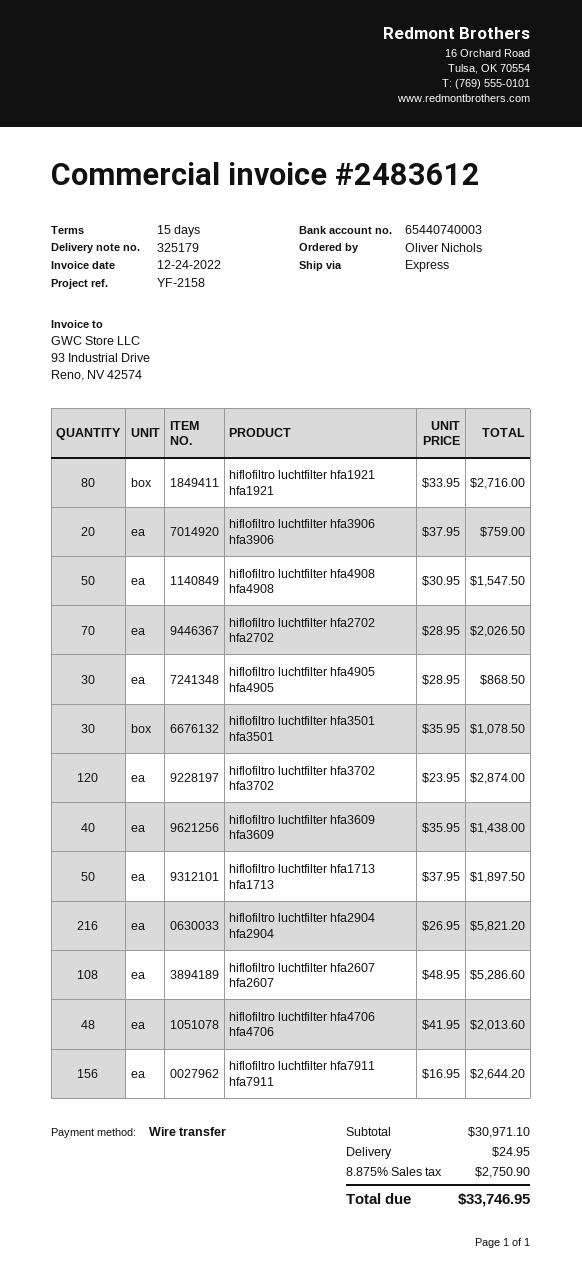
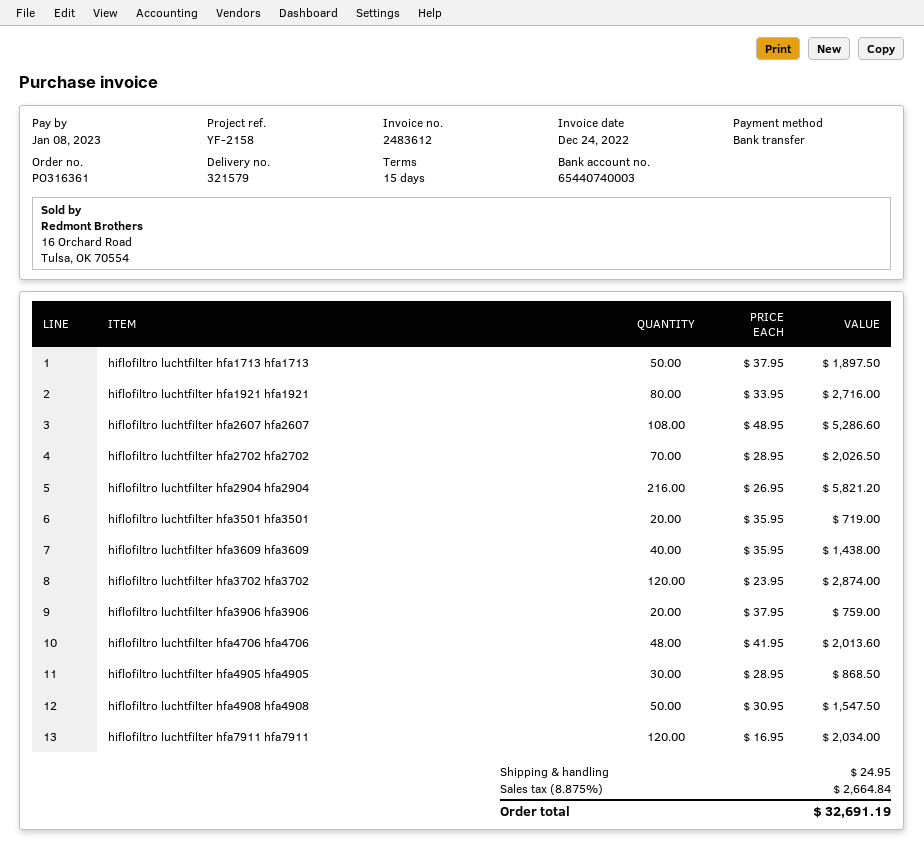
delivery note number: 325179 -> 321579
hiflofiltro luchtfilter hfa3501 hfa3501: 30 x 35.95 = 1078.50 -> 20 x 35.95 = 719.00
hiflofiltro luchtfilter hfa7911 hfa7911: 156 x 16.95 = 2644.20 -> 120 x 16.95 = 2034.00
tax: 8.875% = 2750.90 -> 8.875% = 2664.84
total: 33746.95 -> 32691.19

